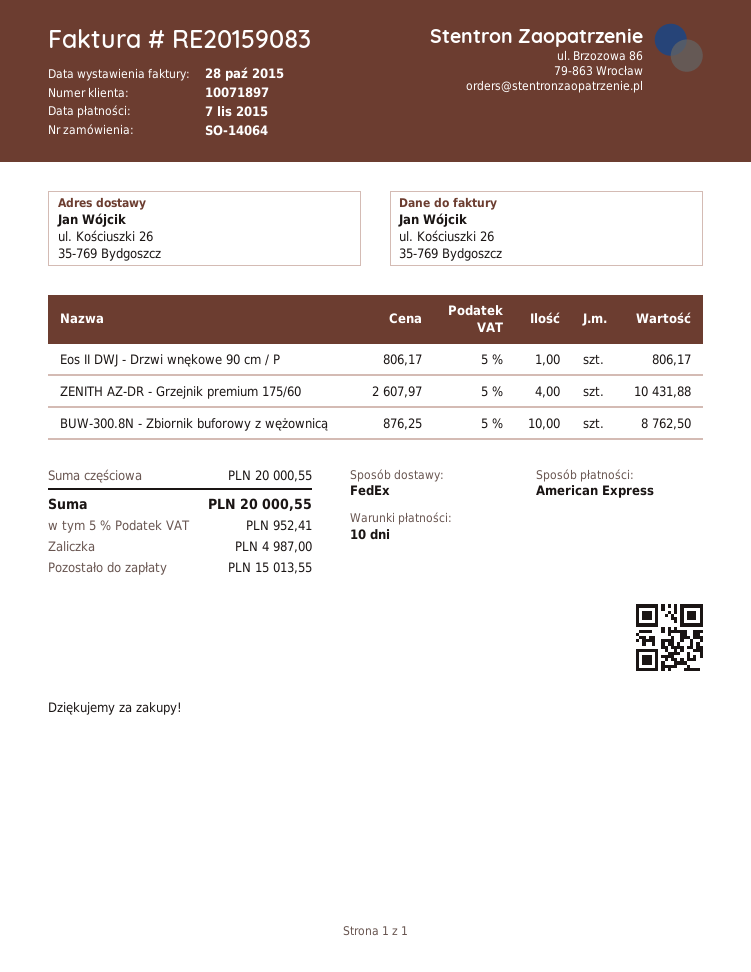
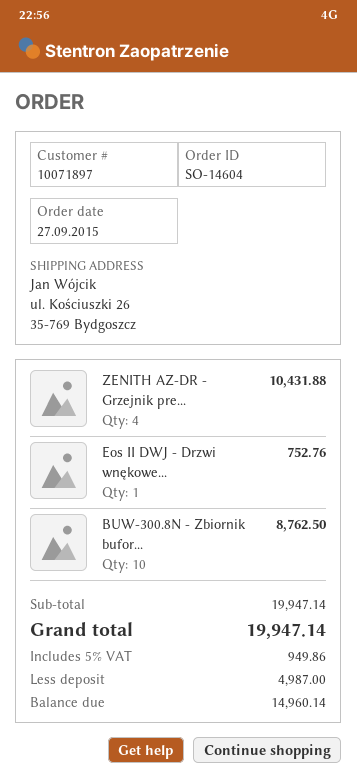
order number: SO-14064 -> SO-14604
Eos II DWJ - Drzwi wnękowe 90 cm / P: 1 for 806.17 -> 1 for 752.76
subtotal: 20000.55 -> 19947.14
tax: 5% = 952.41 -> 5% = 949.86
total: 20000.55 -> 19947.14
balance: 15013.55 -> 14960.14

